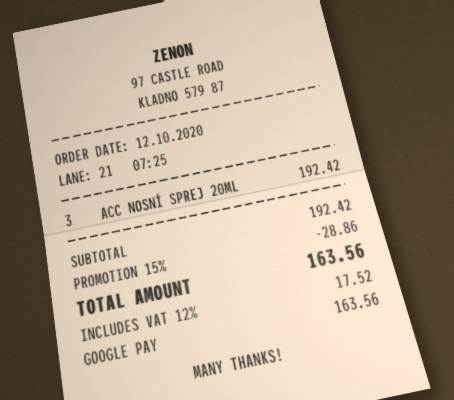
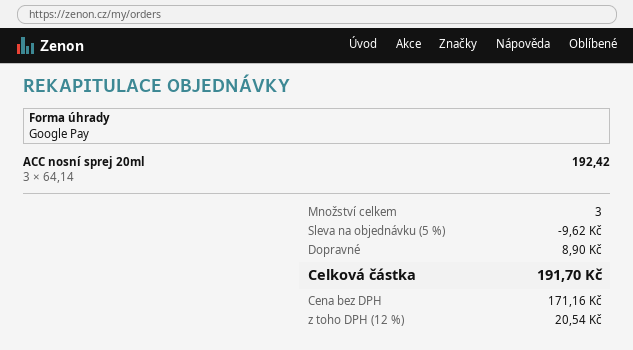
discount: 15% = 28.86 -> 5% = 9.62
shipping: none -> 8.90
tax: 12% = 17.52 -> 12% = 20.54
total: 163.56 -> 191.70

